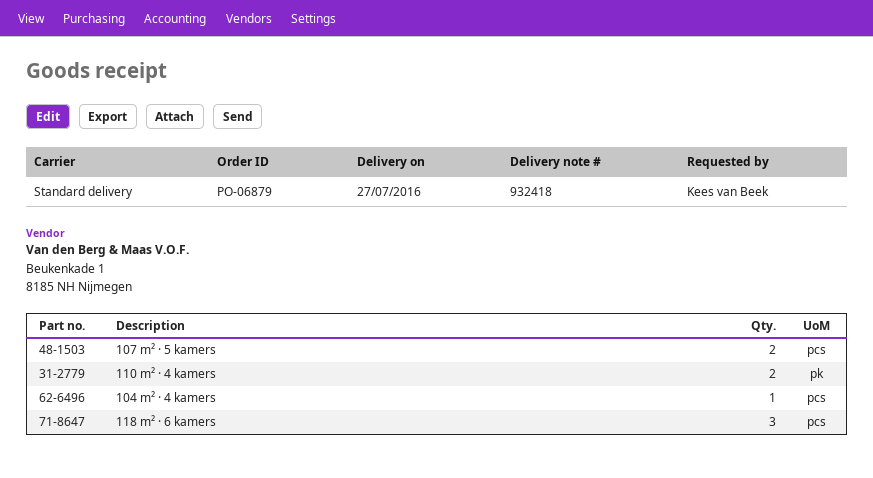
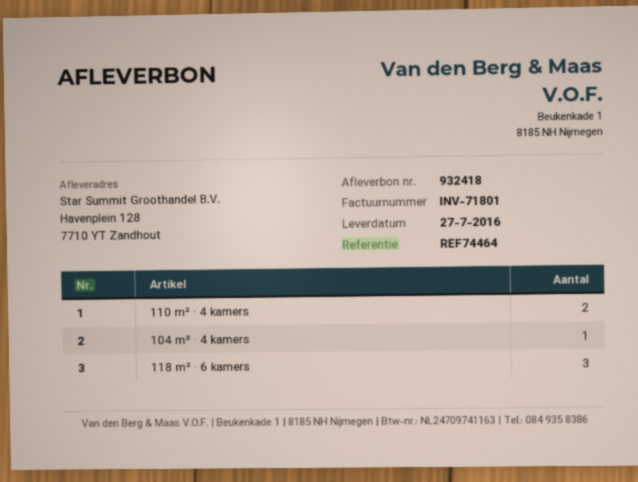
107 m² · 5 kamers: 2 -> none

